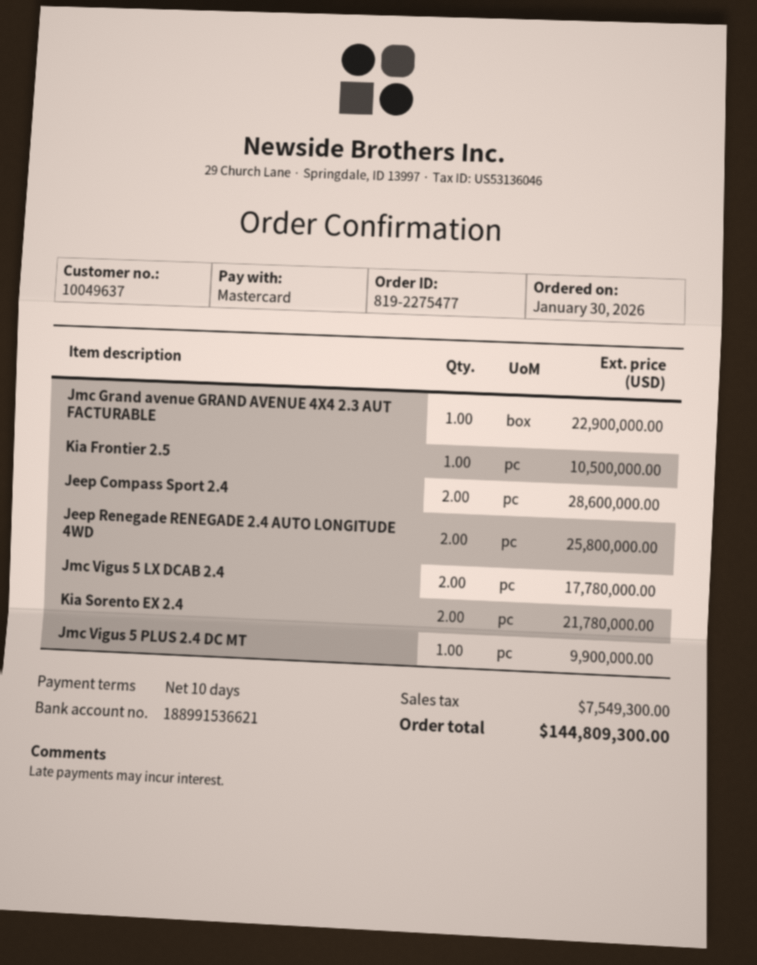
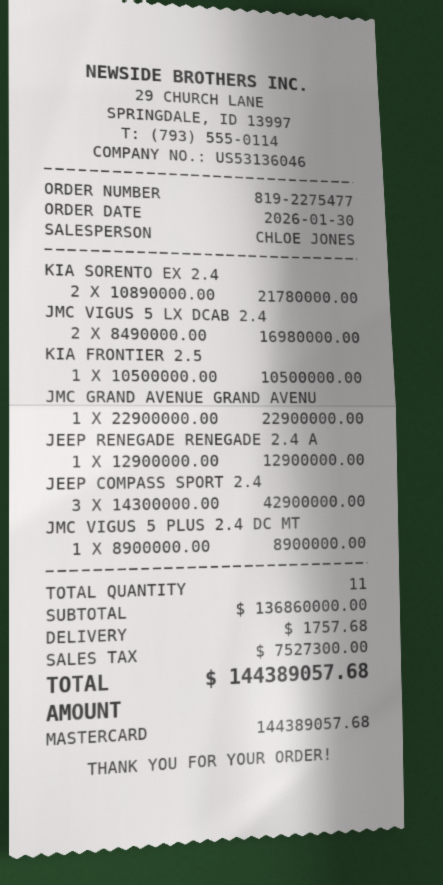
Jeep Compass Sport 2.4: 2 for 28600000.00 -> 3 for 42900000.00
Jeep Renegade RENEGADE 2.4 AUTO LONGITUDE 4WD: 2 for 25800000.00 -> 1 for 12900000.00
Jmc Vigus 5 LX DCAB 2.4: 2 for 17780000.00 -> 2 for 16980000.00
Jmc Vigus 5 PLUS 2.4 DC MT: 1 for 9900000.00 -> 1 for 8900000.00
shipping: none -> 1757.68
tax: 7549300.00 -> 7527300.00
total: 144809300.00 -> 144389057.68

